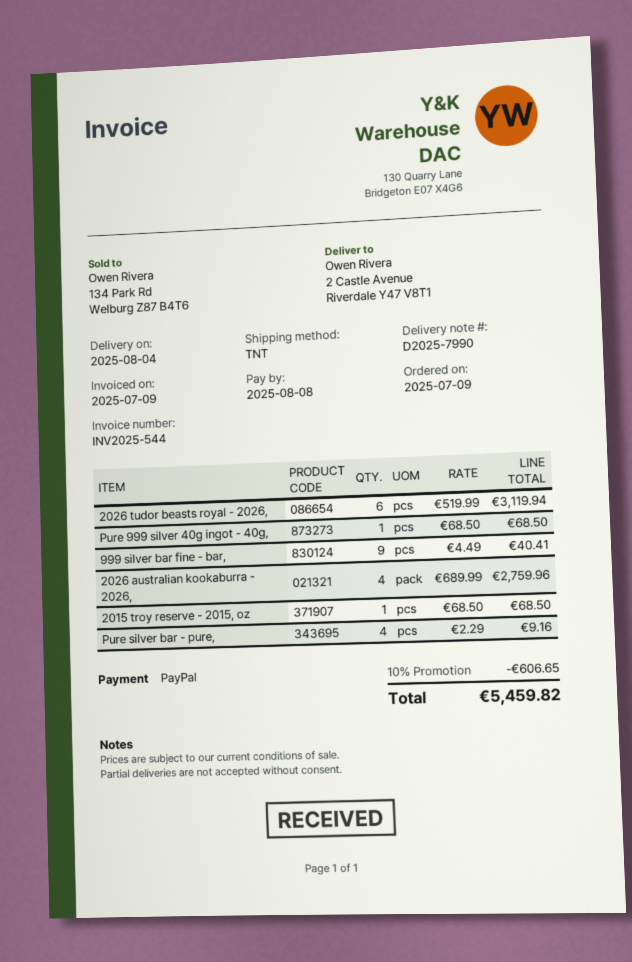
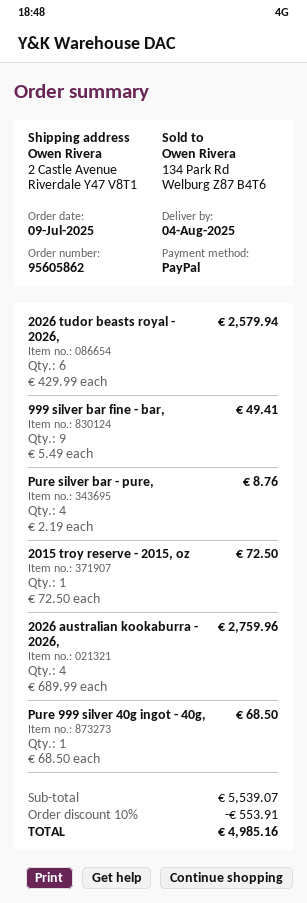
2026 tudor beasts royal - 2026,: 6 x 519.99 = 3119.94 -> 6 x 429.99 = 2579.94
999 silver bar fine - bar,: 9 x 4.49 = 40.41 -> 9 x 5.49 = 49.41
2015 troy reserve - 2015, oz: 1 x 68.50 = 68.50 -> 1 x 72.50 = 72.50
Pure silver bar - pure,: 4 x 2.29 = 9.16 -> 4 x 2.19 = 8.76
discount: 10% = 606.65 -> 10% = 553.91
total: 5459.82 -> 4985.16

